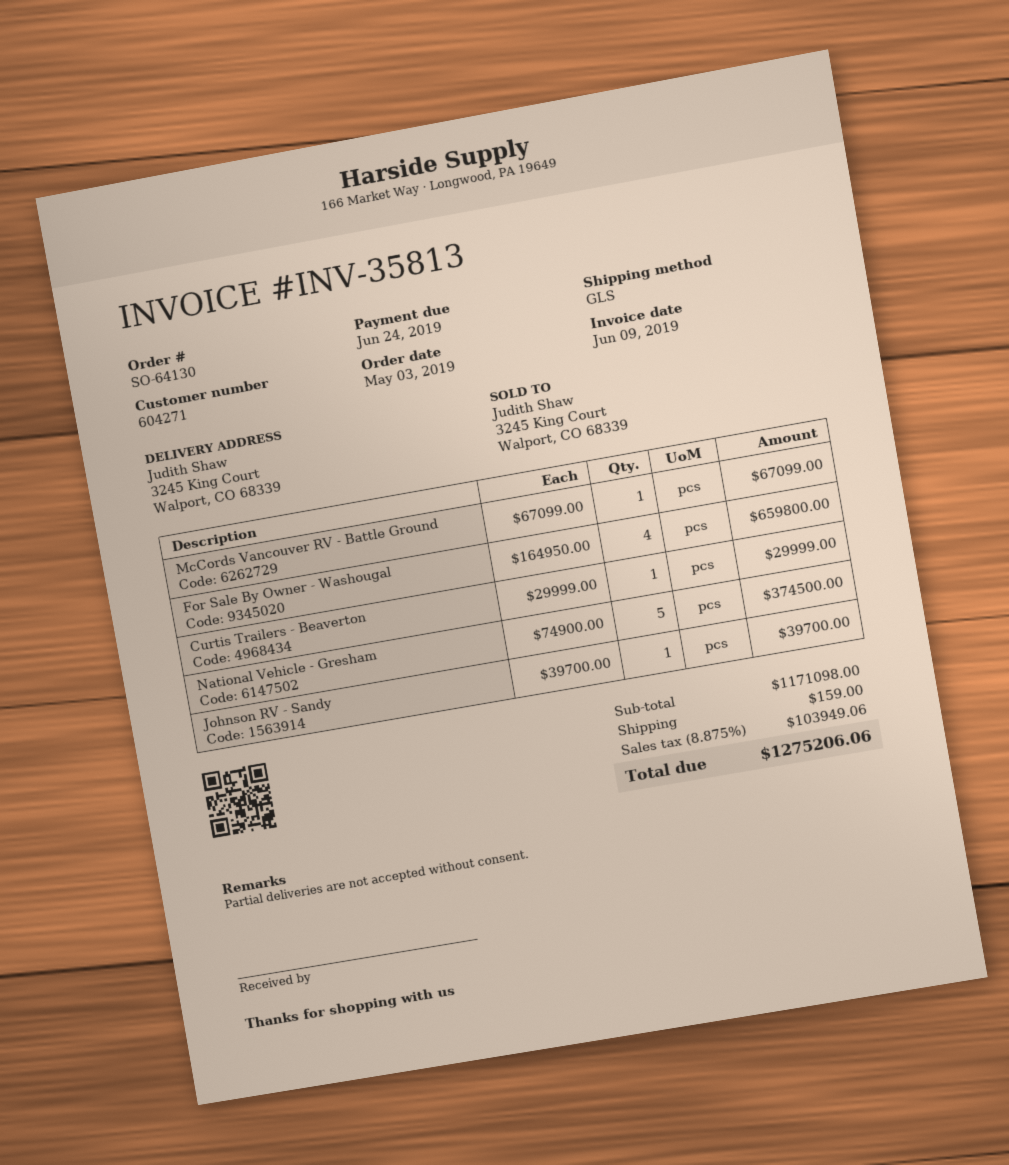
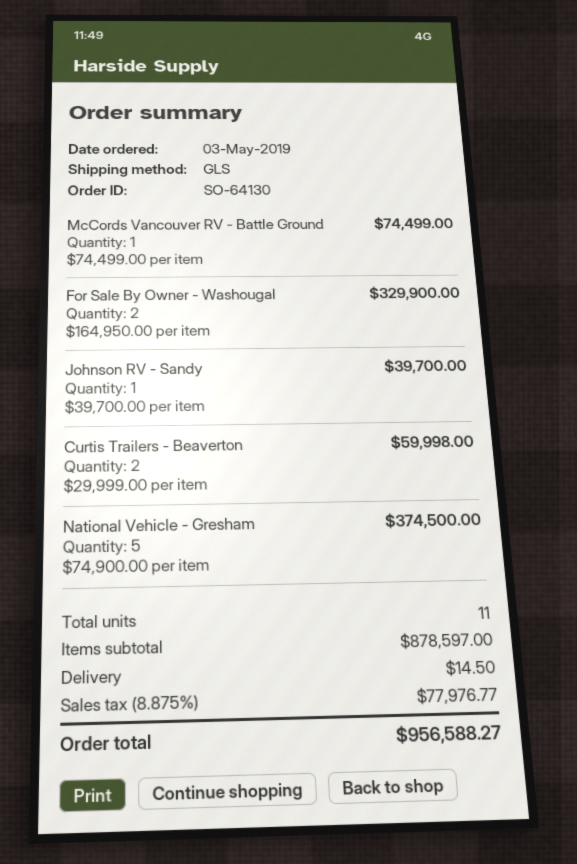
McCords Vancouver RV - Battle Ground: 1 x 67099.00 = 67099.00 -> 1 x 74499.00 = 74499.00
For Sale By Owner - Washougal: 4 x 164950.00 = 659800.00 -> 2 x 164950.00 = 329900.00
Curtis Trailers - Beaverton: 1 x 29999.00 = 29999.00 -> 2 x 29999.00 = 59998.00
subtotal: 1171098.00 -> 878597.00
shipping: 159.00 -> 14.50
tax: 8.875% = 103949.06 -> 8.875% = 77976.77
total: 1275206.06 -> 956588.27

